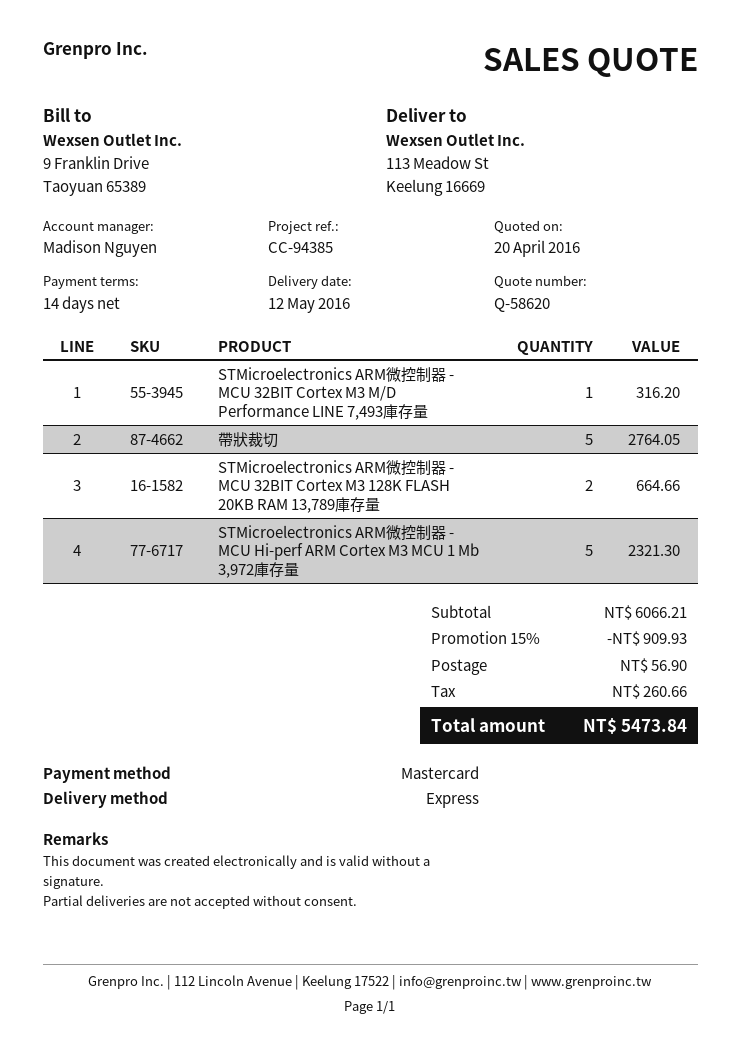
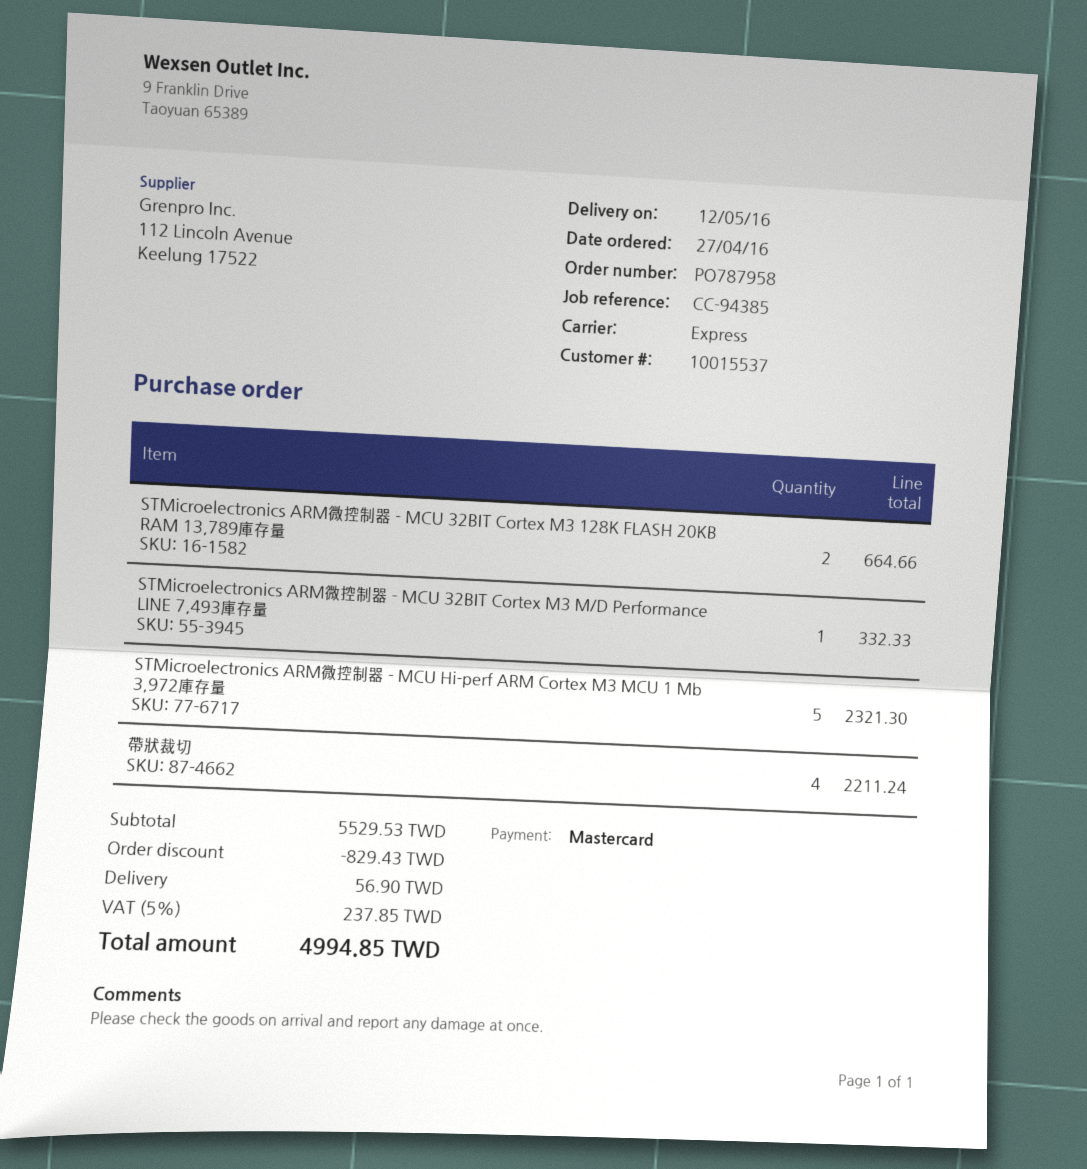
STMicroelectronics ARM微控制器 - MCU 32BIT Cortex M3 M/D Performance LINE 7,493庫存量: 1 for 316.20 -> 1 for 332.33
帶狀裁切: 5 for 2764.05 -> 4 for 2211.24
subtotal: 6066.21 -> 5529.53
discount: 909.93 -> 829.43
tax: 260.66 -> 237.85
total: 5473.84 -> 4994.85

